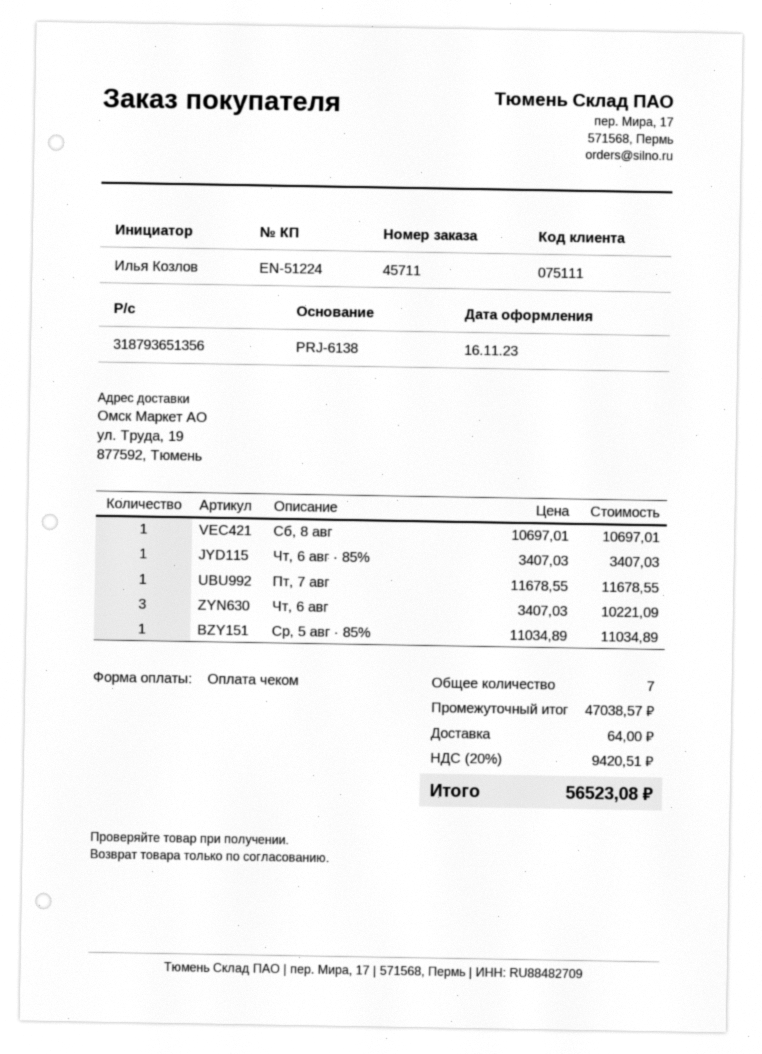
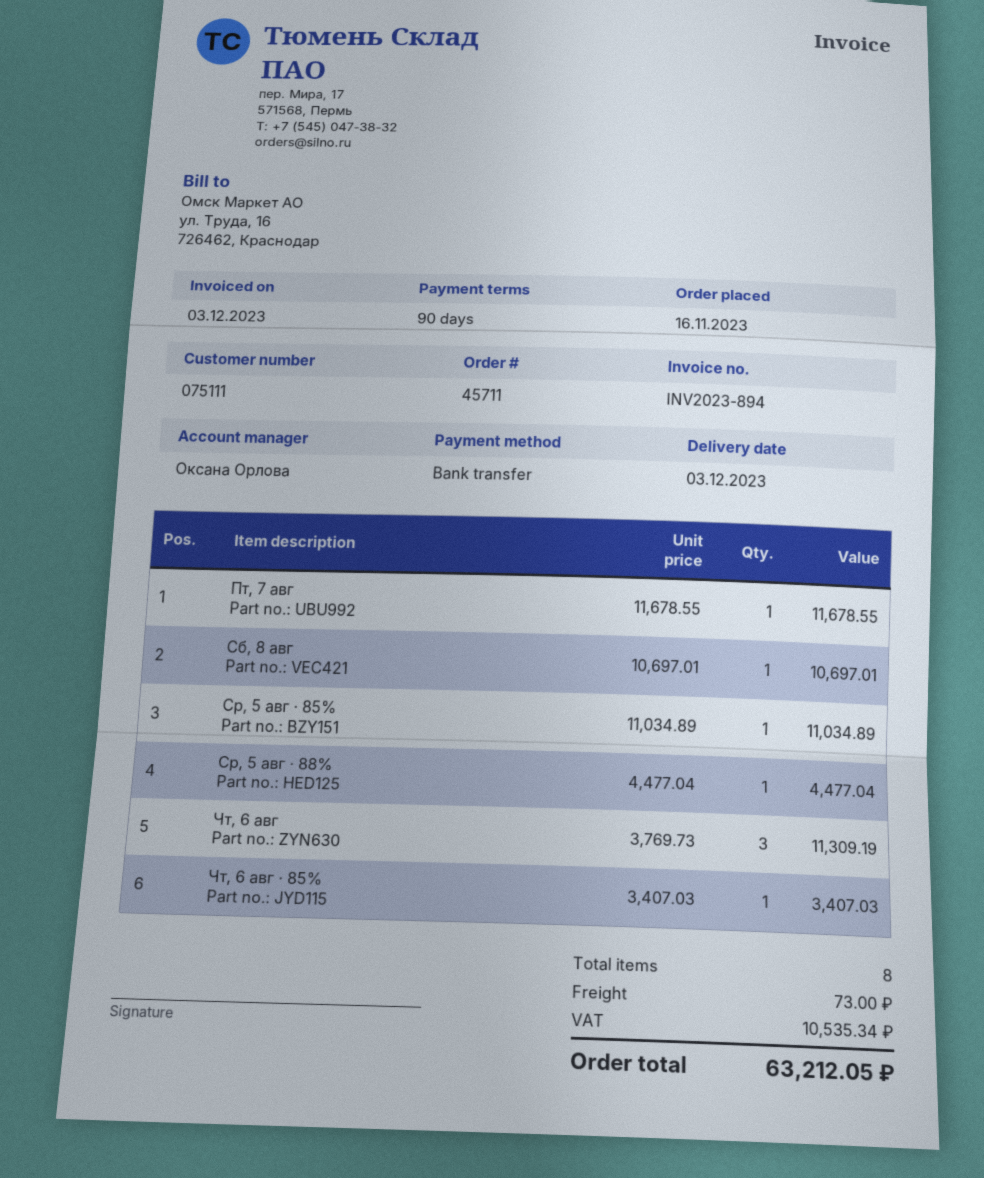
payment method: cheque -> bank transfer
Чт, 6 авг: 3 x 3407.03 = 10221.09 -> 3 x 3769.73 = 11309.19
Ср, 5 авг · 88%: none -> 1 x 4477.04 = 4477.04
total quantity: 7 -> 8
shipping: 64.00 -> 73.00
tax: 9420.51 -> 10535.34
total: 56523.08 -> 63212.05

